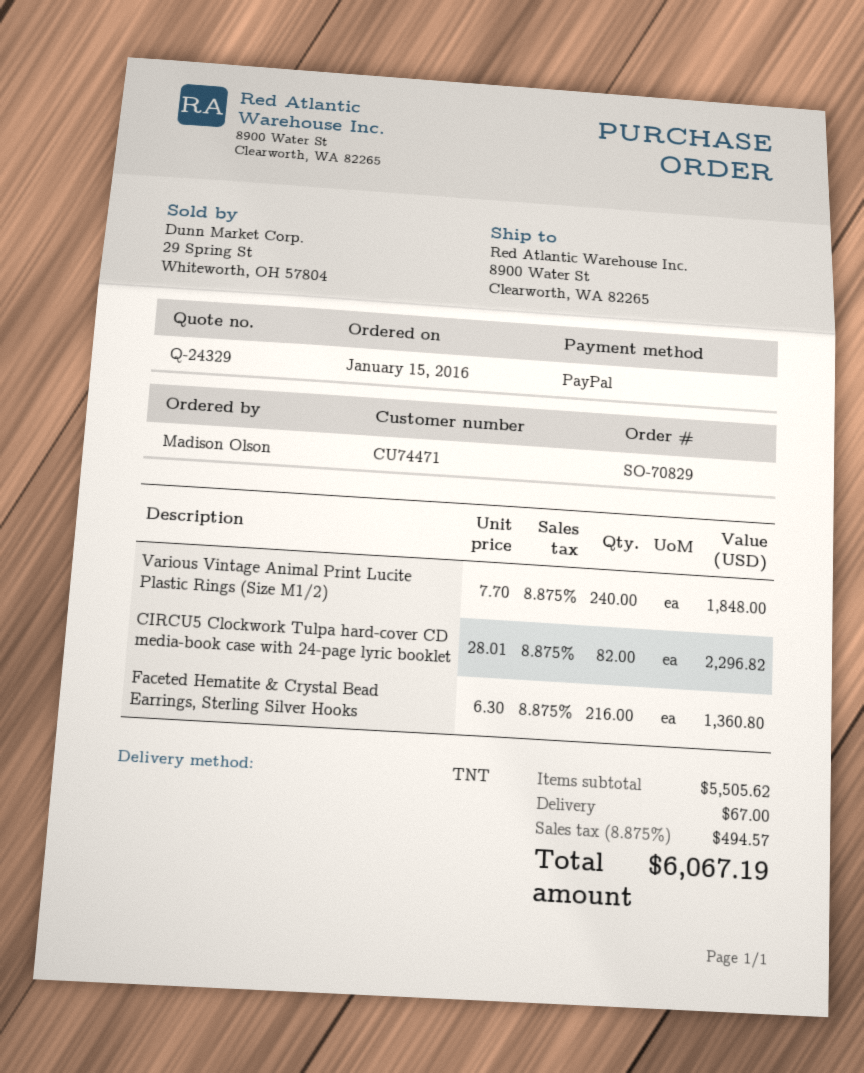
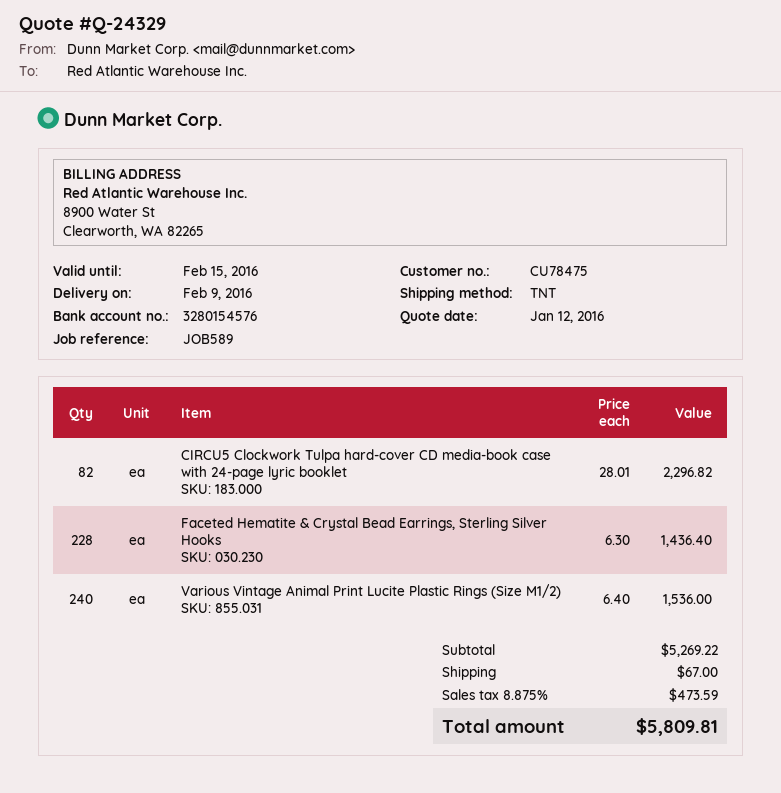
customer number: CU74471 -> CU78475
Various Vintage Animal Print Lucite Plastic Rings (Size M1/2): 240 x 7.70 = 1848.00 -> 240 x 6.40 = 1536.00
Faceted Hematite & Crystal Bead Earrings, Sterling Silver Hooks: 216 x 6.30 = 1360.80 -> 228 x 6.30 = 1436.40
subtotal: 5505.62 -> 5269.22
tax: 8.875% = 494.57 -> 8.875% = 473.59
total: 6067.19 -> 5809.81

